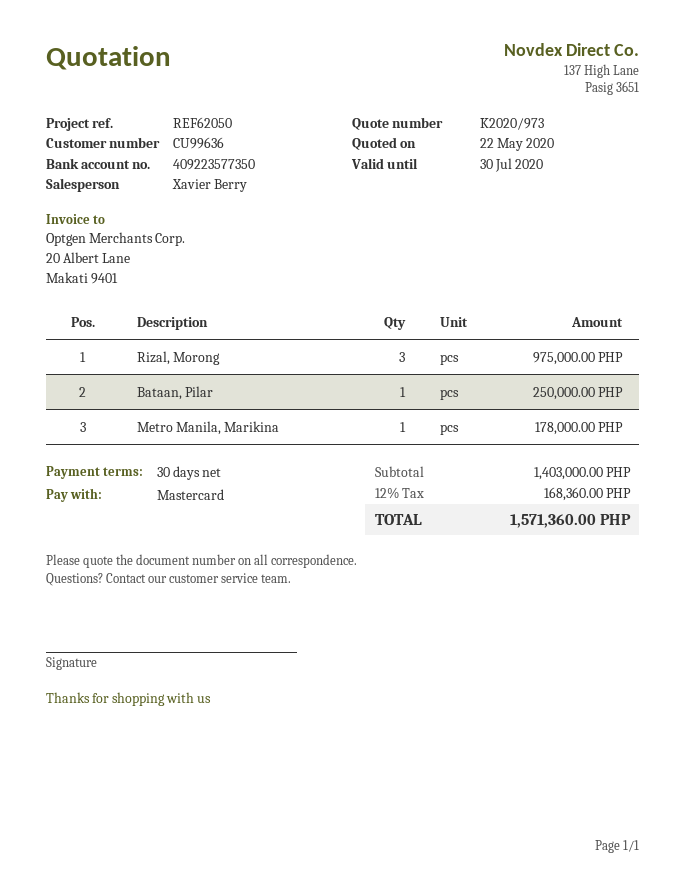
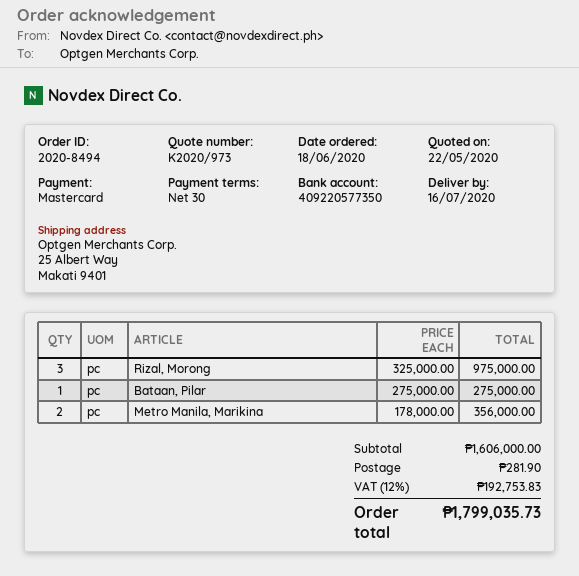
bank account: 409223577350 -> 409220577350
Bataan, Pilar: 1 for 250000.00 -> 1 for 275000.00
Metro Manila, Marikina: 1 for 178000.00 -> 2 for 356000.00
subtotal: 1403000.00 -> 1606000.00
shipping: none -> 281.90
tax: 12% = 168360.00 -> 12% = 192753.83
total: 1571360.00 -> 1799035.73

